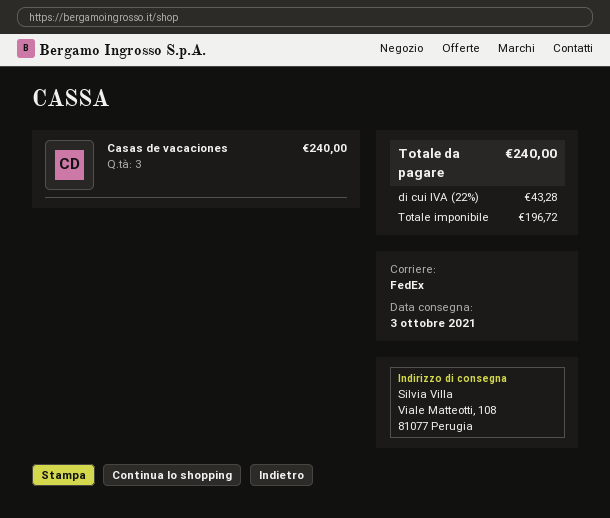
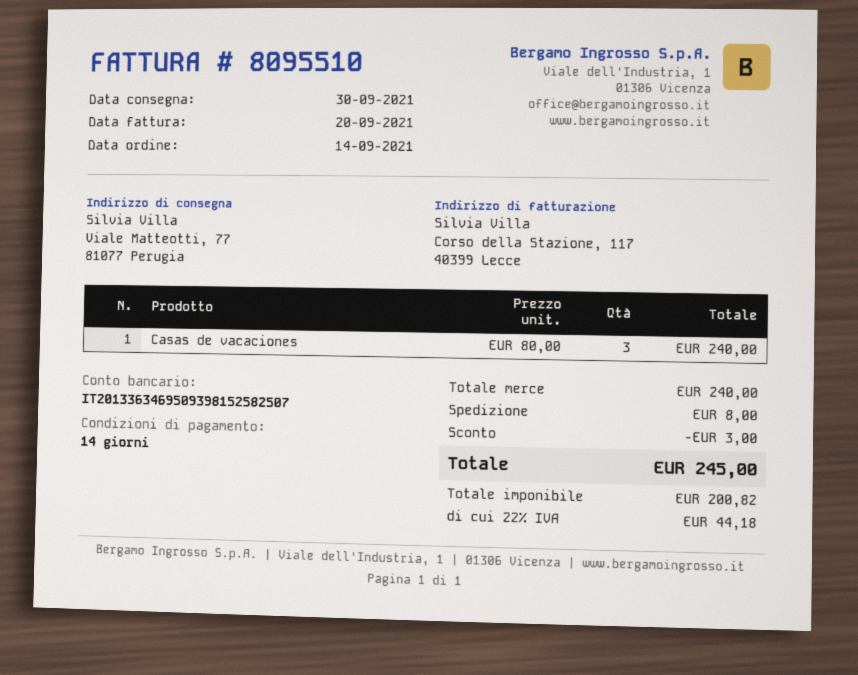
delivery date: 2021-10-03 -> 2021-09-30
ship to: Viale Matteotti, 108, 81077 Perugia -> Viale Matteotti, 77, 81077 Perugia
discount: none -> 3.00
shipping: none -> 8.00
net: 196.72 -> 200.82
tax: 22% = 43.28 -> 22% = 44.18
total: 240.00 -> 245.00

